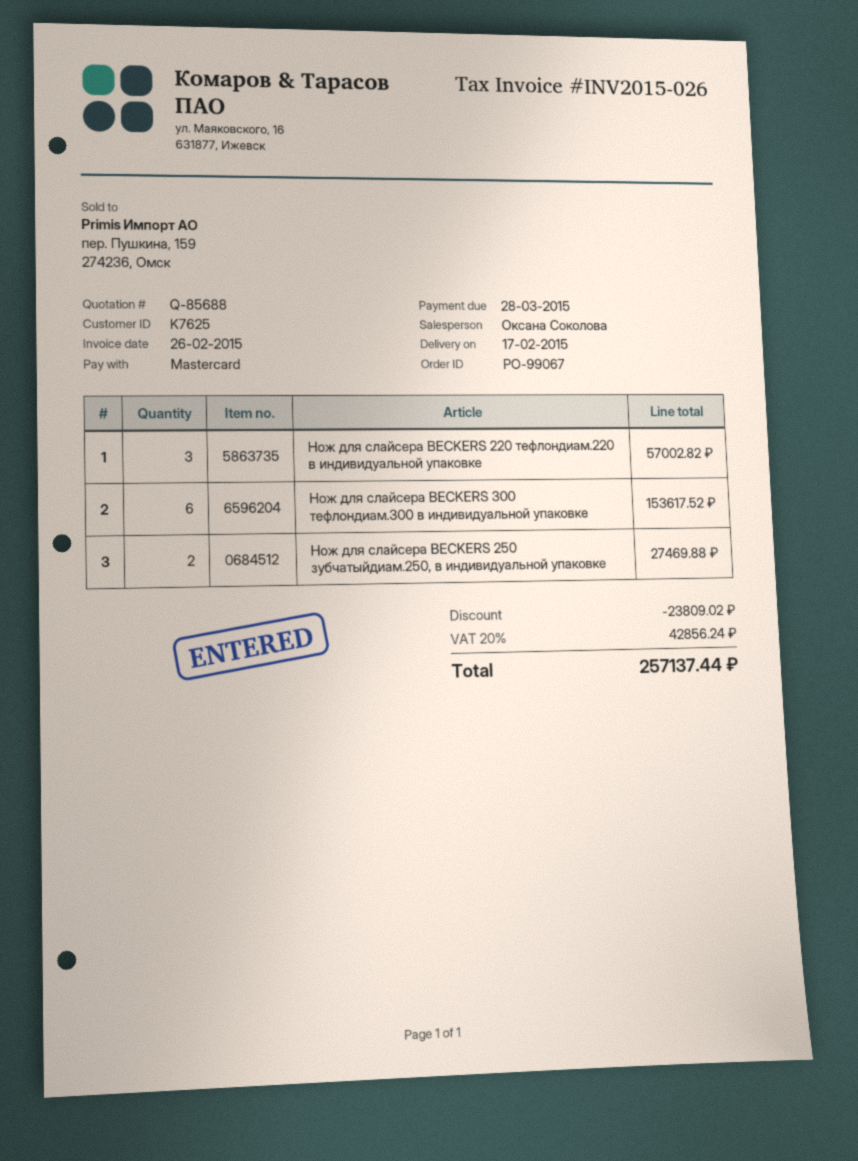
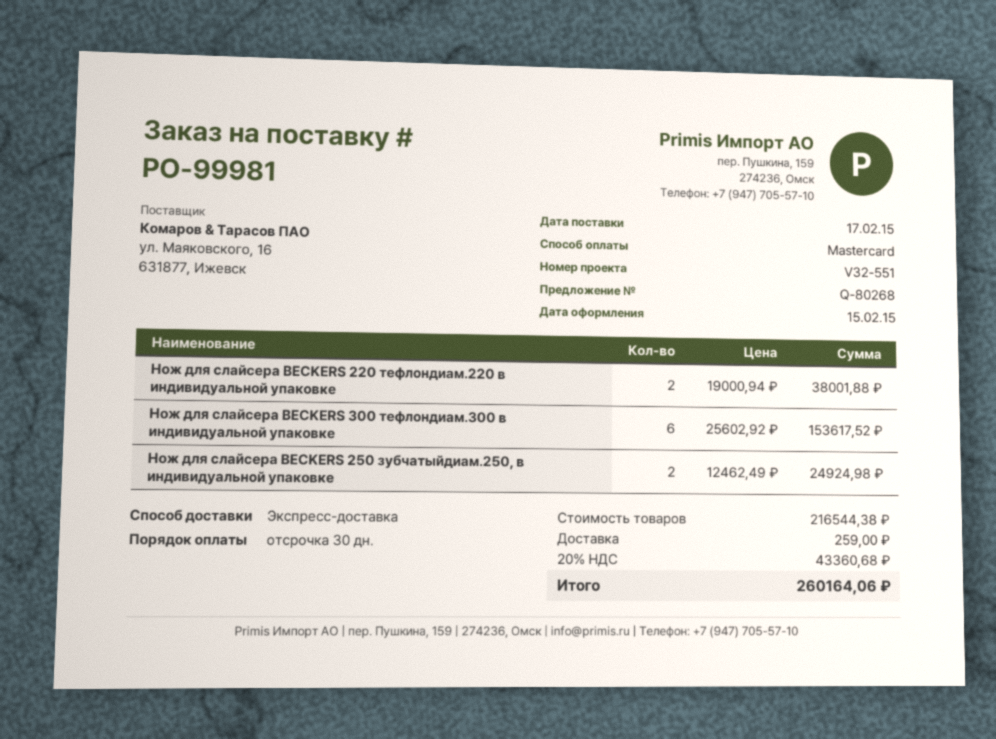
quote number: Q-85688 -> Q-80268
order number: PO-99067 -> PO-99981
Нож для слайсера BECKERS 220 тефлондиам.220 в индивидуальной упаковке: 3 for 57002.82 -> 2 for 38001.88
Нож для слайсера BECKERS 250 зубчатыйдиам.250, в индивидуальной упаковке: 2 for 27469.88 -> 2 for 24924.98
discount: 23809.02 -> none
shipping: none -> 259.00
tax: 20% = 42856.24 -> 20% = 43360.68
total: 257137.44 -> 260164.06

